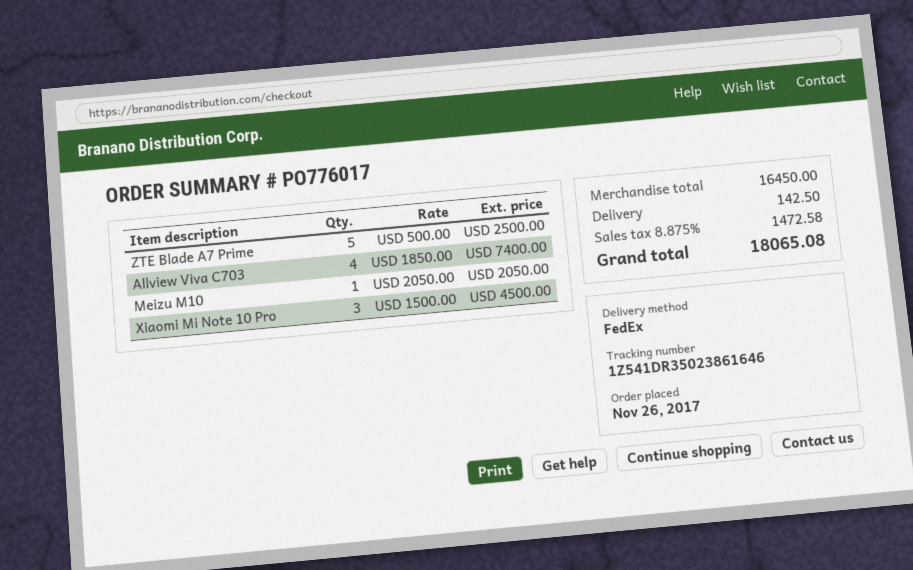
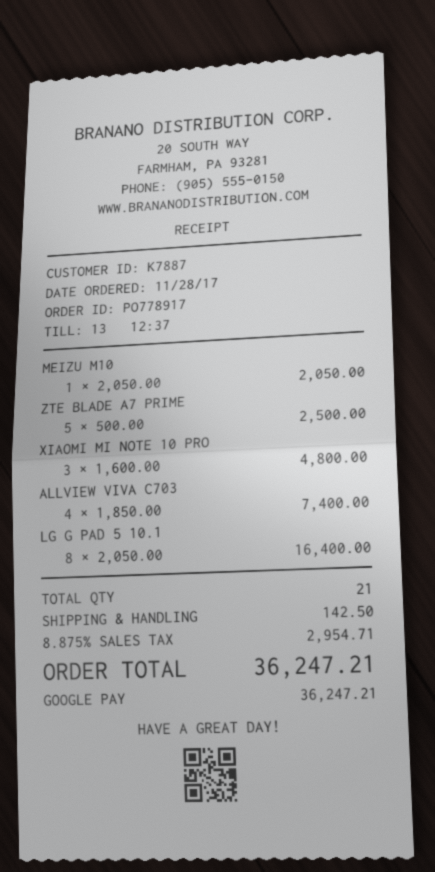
order number: PO776017 -> PO778917
order date: 2017-11-26 -> 2017-11-28
Xiaomi Mi Note 10 Pro: 3 x 1500.00 = 4500.00 -> 3 x 1600.00 = 4800.00
LG G PAD 5 10.1: none -> 8 x 2050.00 = 16400.00
tax: 8.875% = 1472.58 -> 8.875% = 2954.71
total: 18065.08 -> 36247.21

